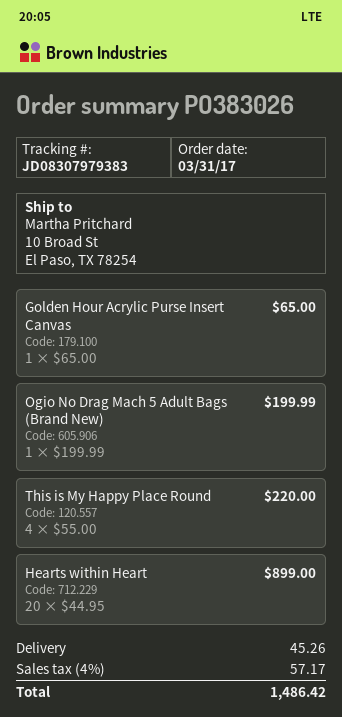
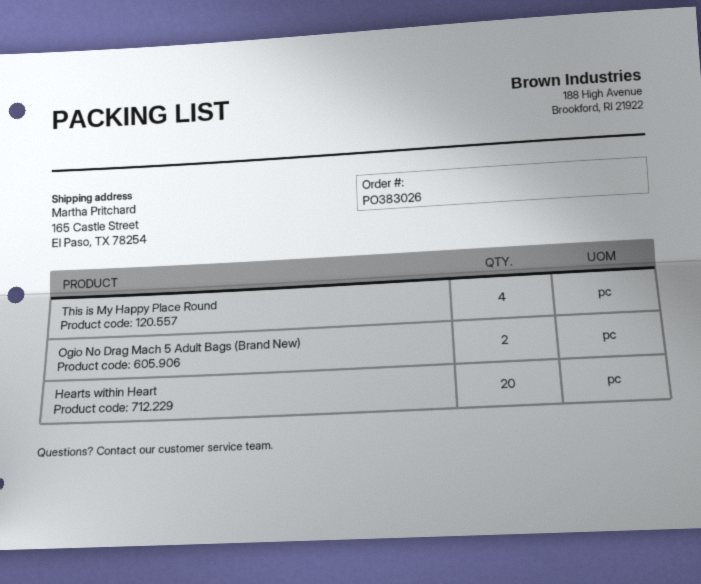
ship to: 10 Broad St, El Paso, TX 78254 -> 165 Castle Street, El Paso, TX 78254
Golden Hour Acrylic Purse Insert Canvas: 1 -> none
Ogio No Drag Mach 5 Adult Bags (Brand New): 1 -> 2

